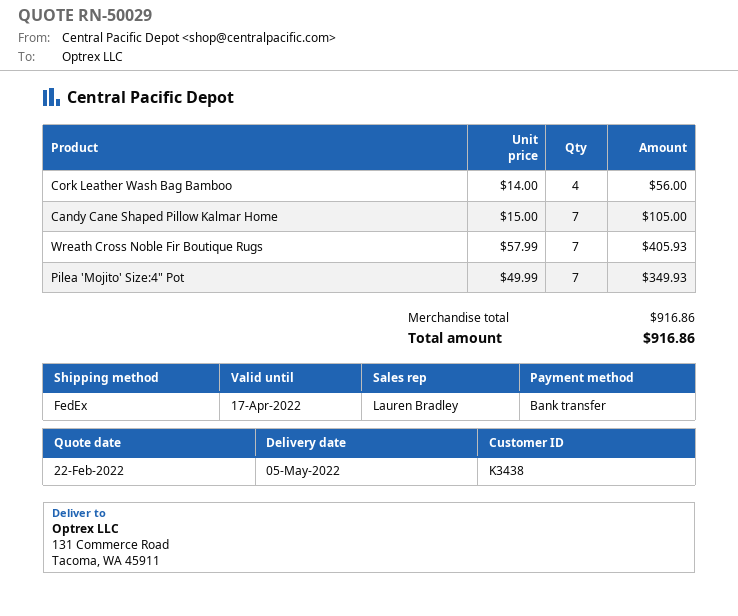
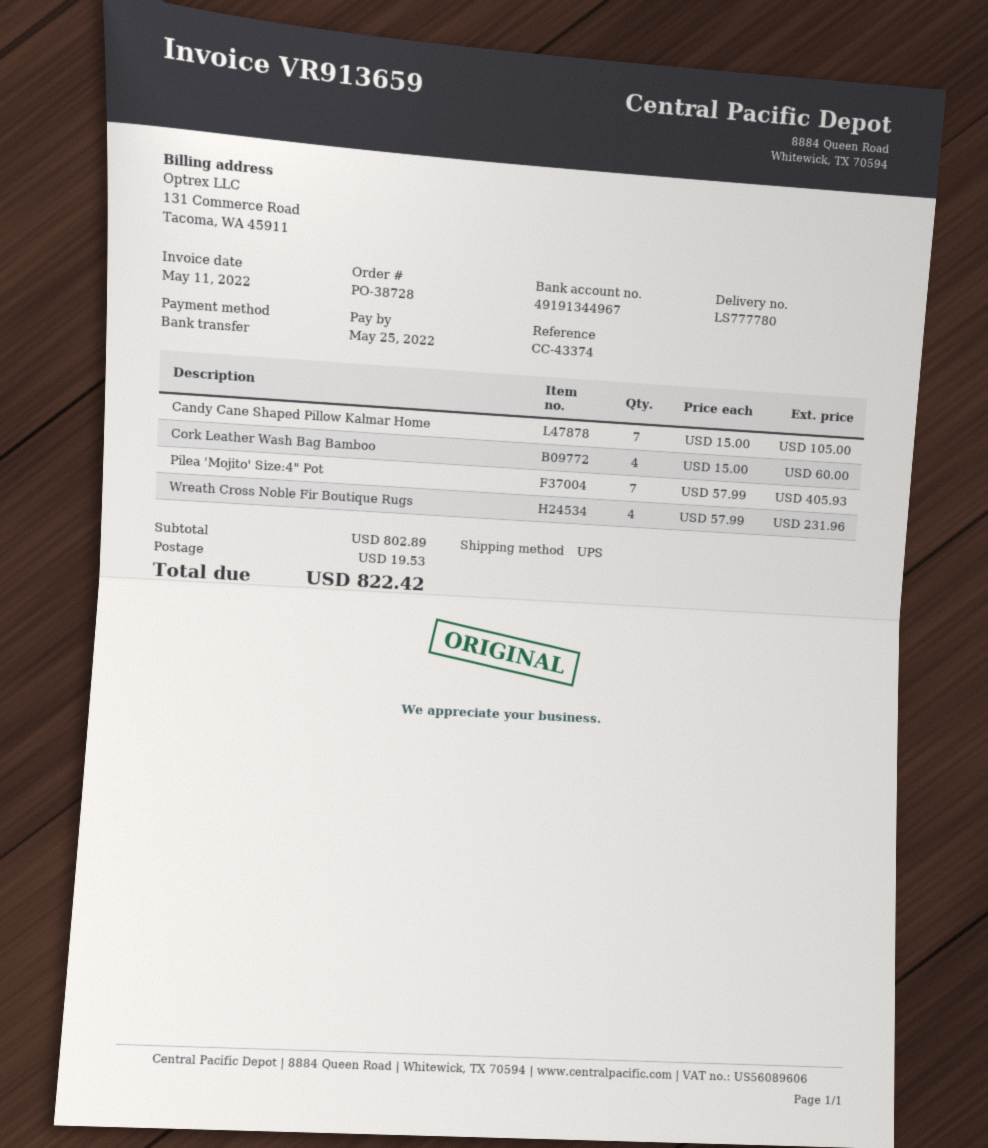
shipping method: FedEx -> UPS
Cork Leather Wash Bag Bamboo: 4 x 14.00 = 56.00 -> 4 x 15.00 = 60.00
Wreath Cross Noble Fir Boutique Rugs: 7 x 57.99 = 405.93 -> 4 x 57.99 = 231.96
Pilea 'Mojito' Size:4" Pot: 7 x 49.99 = 349.93 -> 7 x 57.99 = 405.93
subtotal: 916.86 -> 802.89
shipping: none -> 19.53
total: 916.86 -> 822.42

